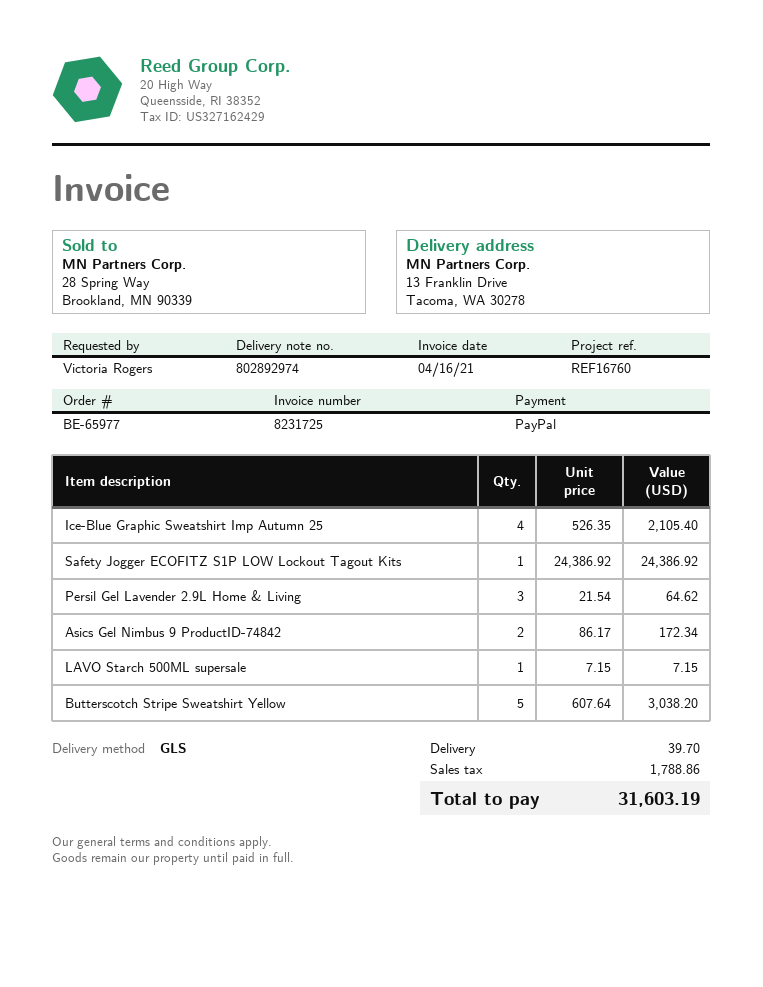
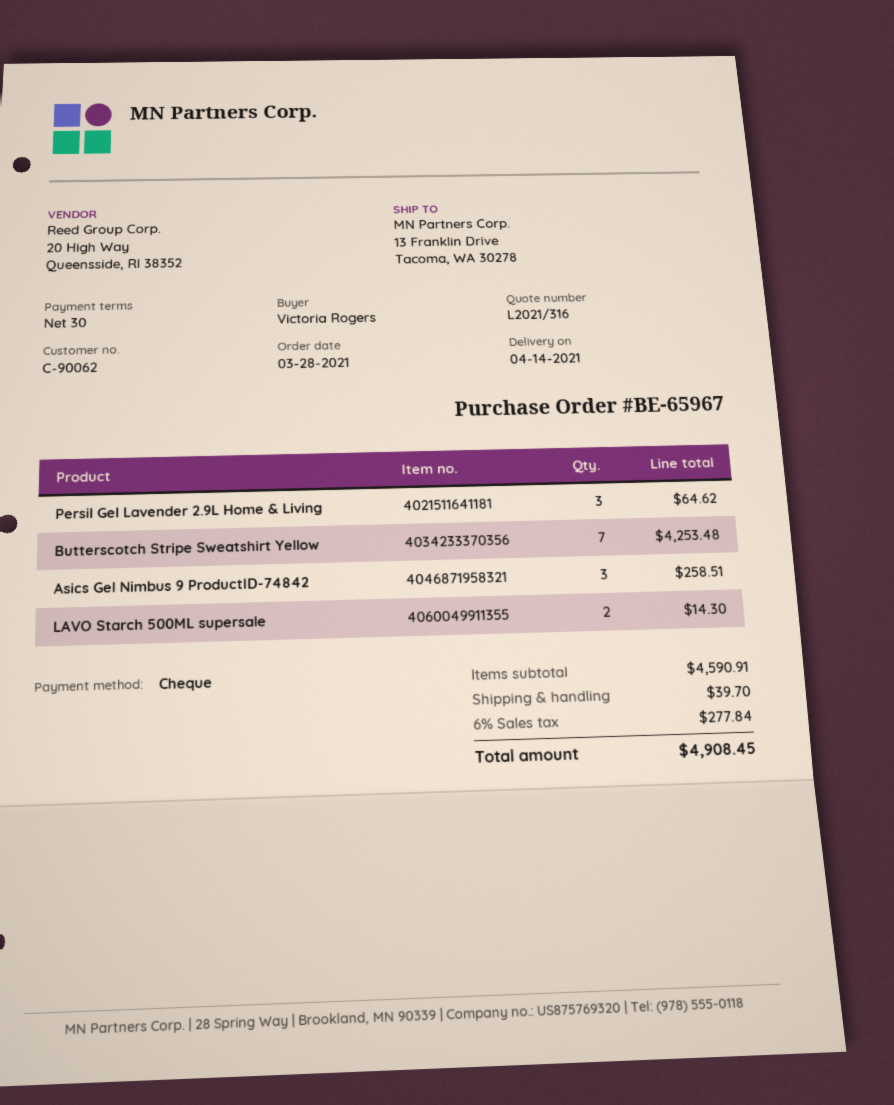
order number: BE-65977 -> BE-65967
payment method: PayPal -> cheque
Ice-Blue Graphic Sweatshirt Imp Autumn 25: 4 for 2105.40 -> none
Safety Jogger ECOFITZ S1P LOW Lockout Tagout Kits: 1 for 24386.92 -> none
Asics Gel Nimbus 9 ProductID-74842: 2 for 172.34 -> 3 for 258.51
LAVO Starch 500ML supersale: 1 for 7.15 -> 2 for 14.30
Butterscotch Stripe Sweatshirt Yellow: 5 for 3038.20 -> 7 for 4253.48
tax: 1788.86 -> 277.84
total: 31603.19 -> 4908.45

